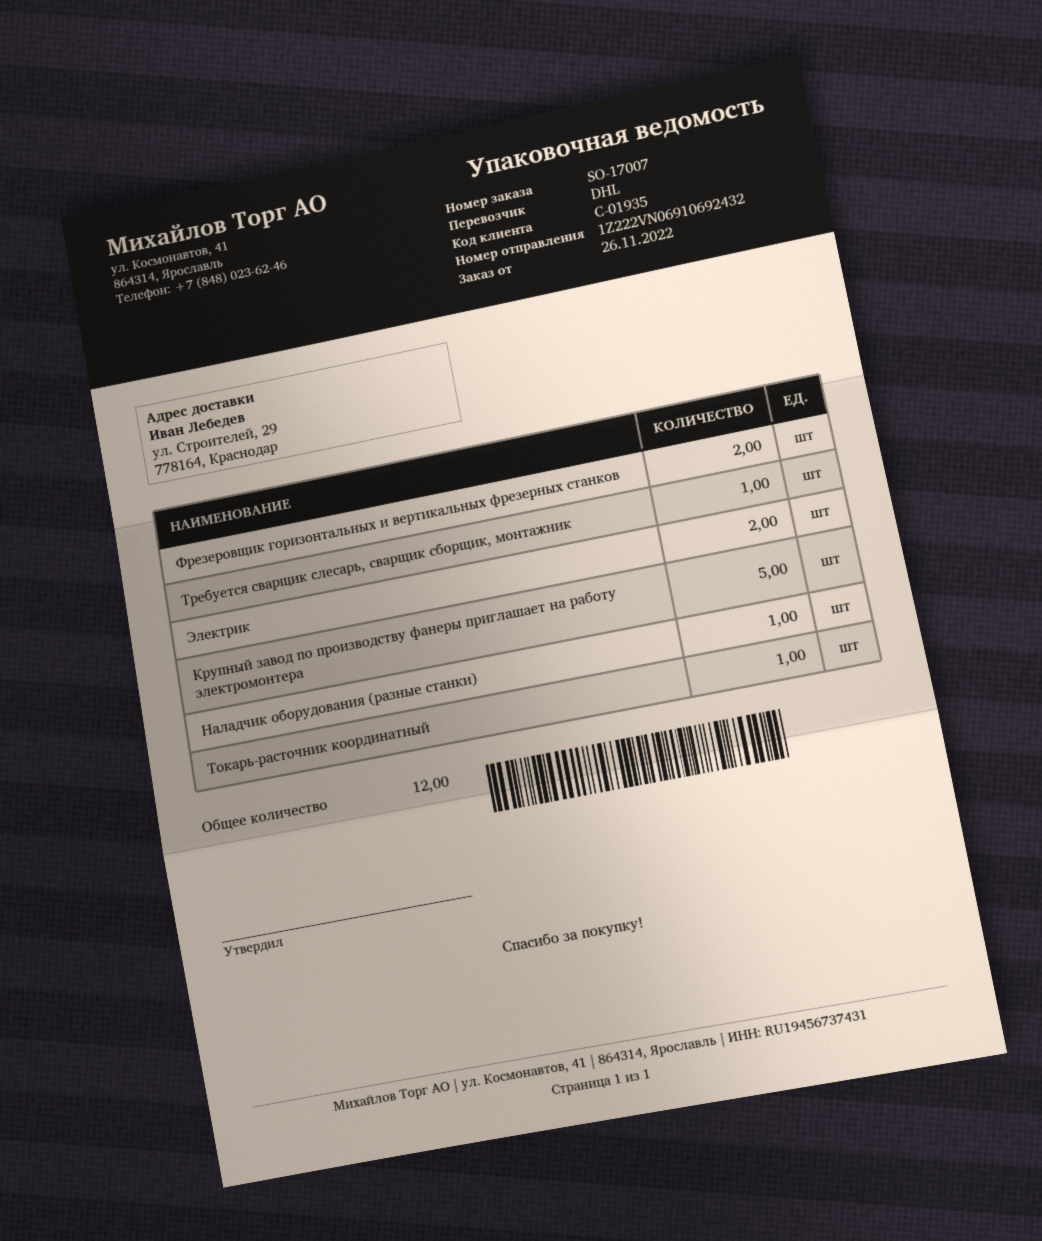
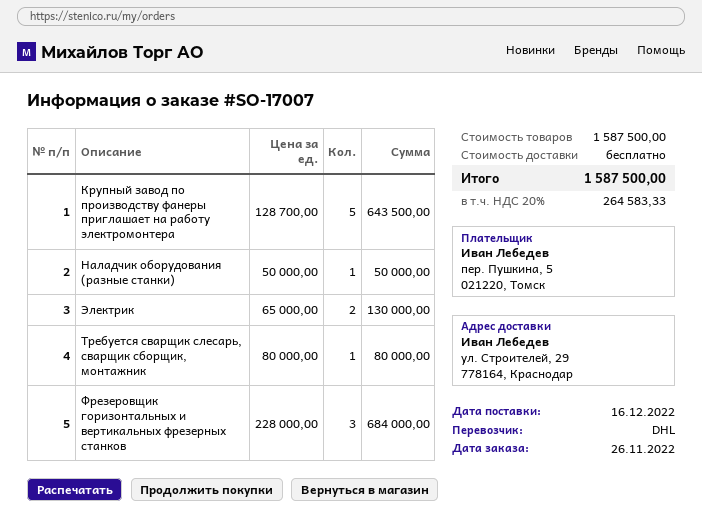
Фрезеровщик горизонтальных и вертикальных фрезерных станков: 2 -> 3
Токарь-расточник координатный: 1 -> none

